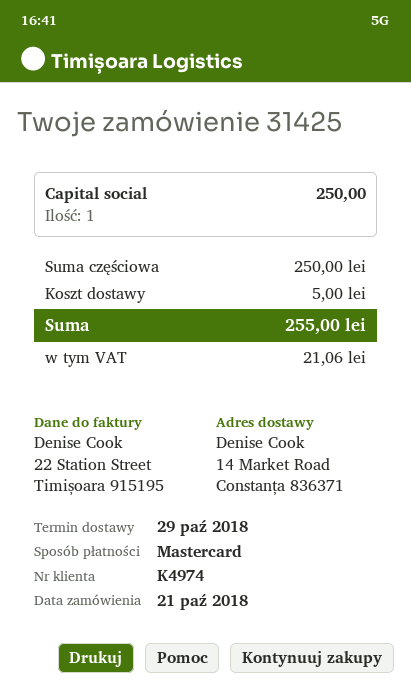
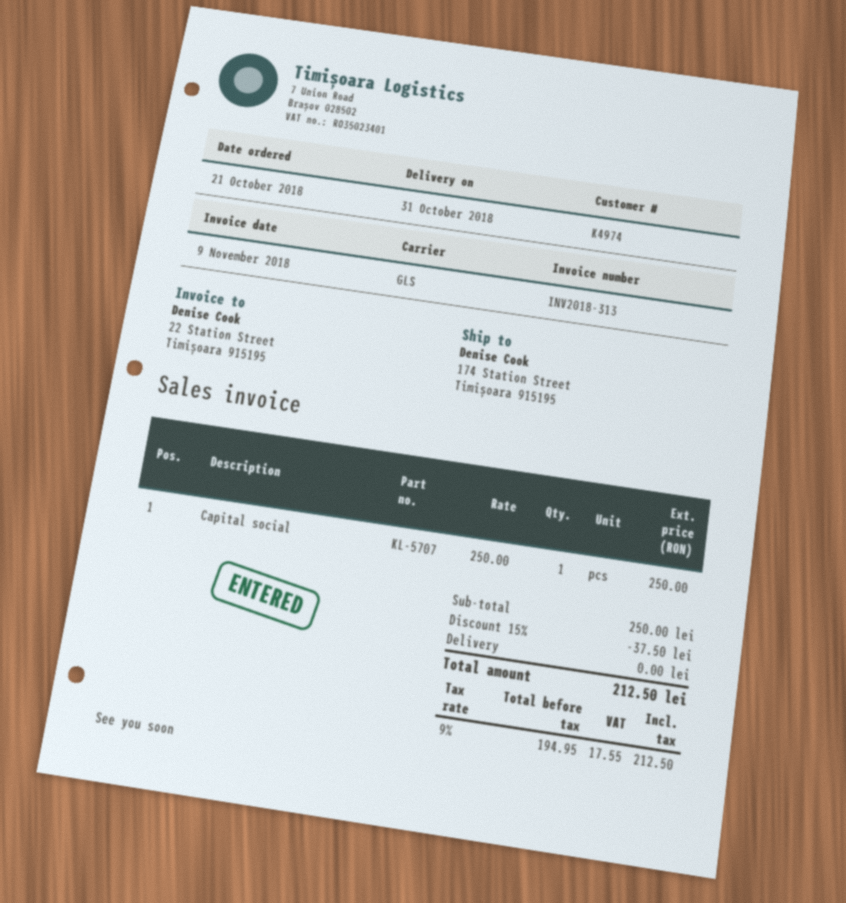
delivery date: 2018-10-29 -> 2018-10-31
ship to: 14 Market Road, Constanța 836371 -> 174 Station Street, Timișoara 915195
discount: none -> 15% = 37.50
shipping: 5.00 -> 0.00
tax: 21.06 -> 17.55
total: 255.00 -> 212.50

